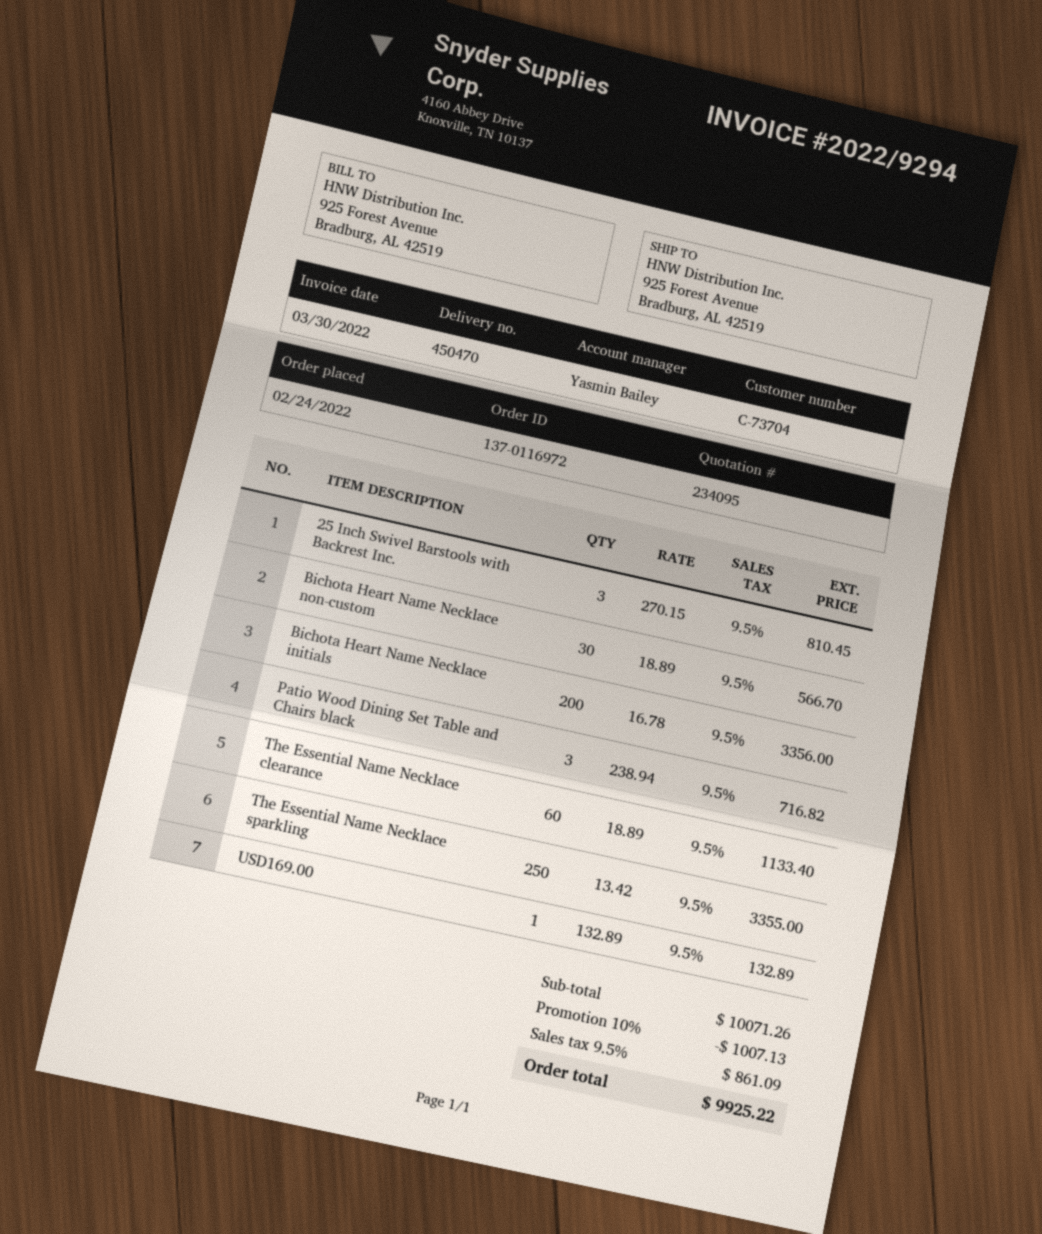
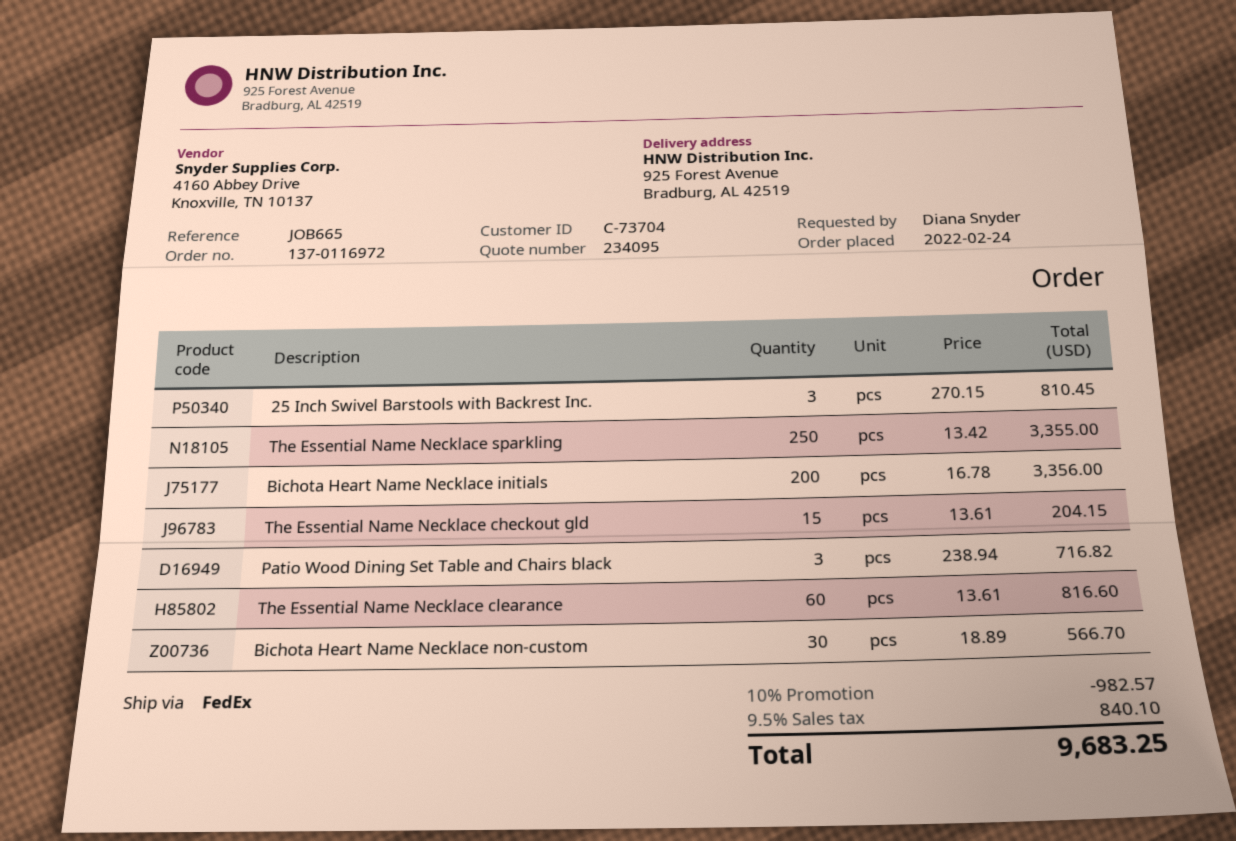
The Essential Name Necklace clearance: 60 x 18.89 = 1133.40 -> 60 x 13.61 = 816.60
USD169.00: 1 x 132.89 = 132.89 -> none
The Essential Name Necklace checkout gld: none -> 15 x 13.61 = 204.15
discount: 10% = 1007.13 -> 10% = 982.57
tax: 9.5% = 861.09 -> 9.5% = 840.10
total: 9925.22 -> 9683.25

